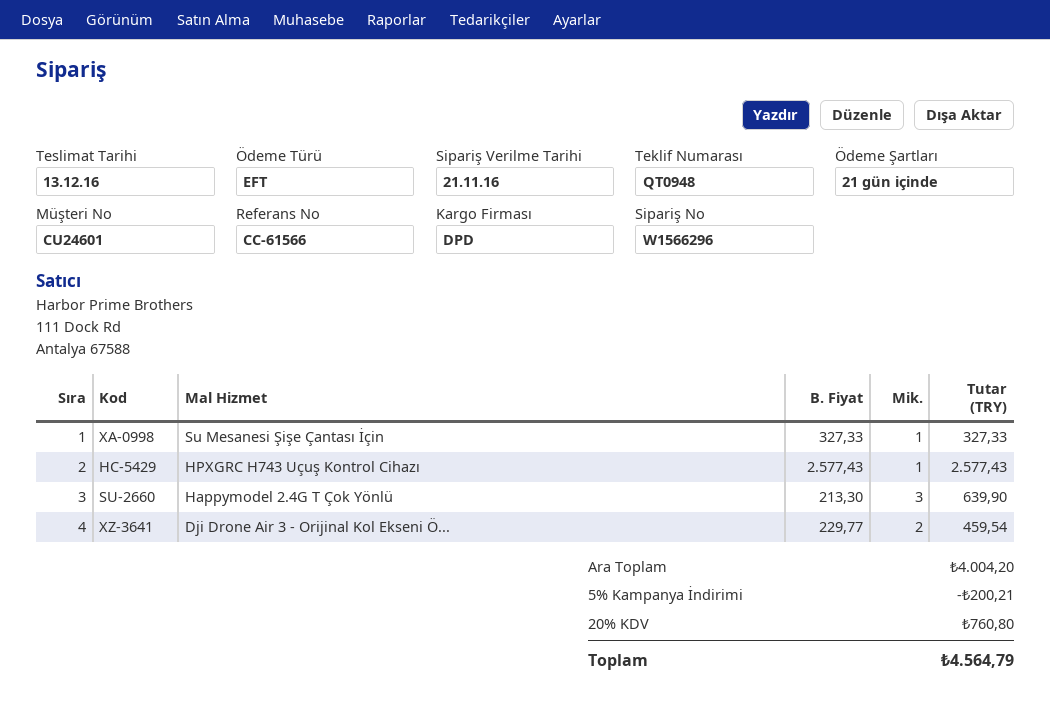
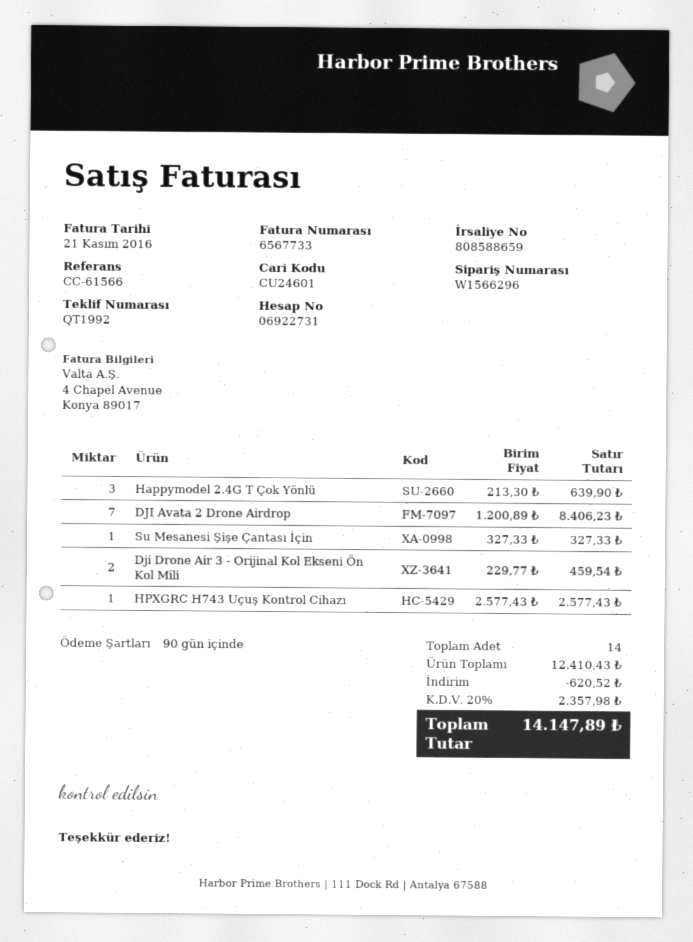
quote number: QT0948 -> QT1992
payment terms: 21 days -> 90 days
DJI Avata 2 Drone Airdrop: none -> 7 x 1200.89 = 8406.23
subtotal: 4004.20 -> 12410.43
discount: 200.21 -> 620.52
tax: 20% = 760.80 -> 20% = 2357.98
total: 4564.79 -> 14147.89

